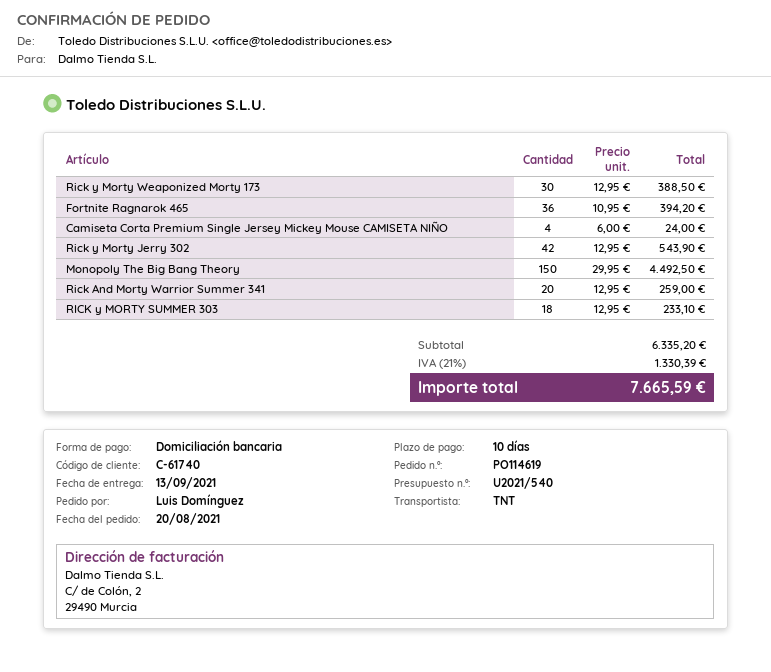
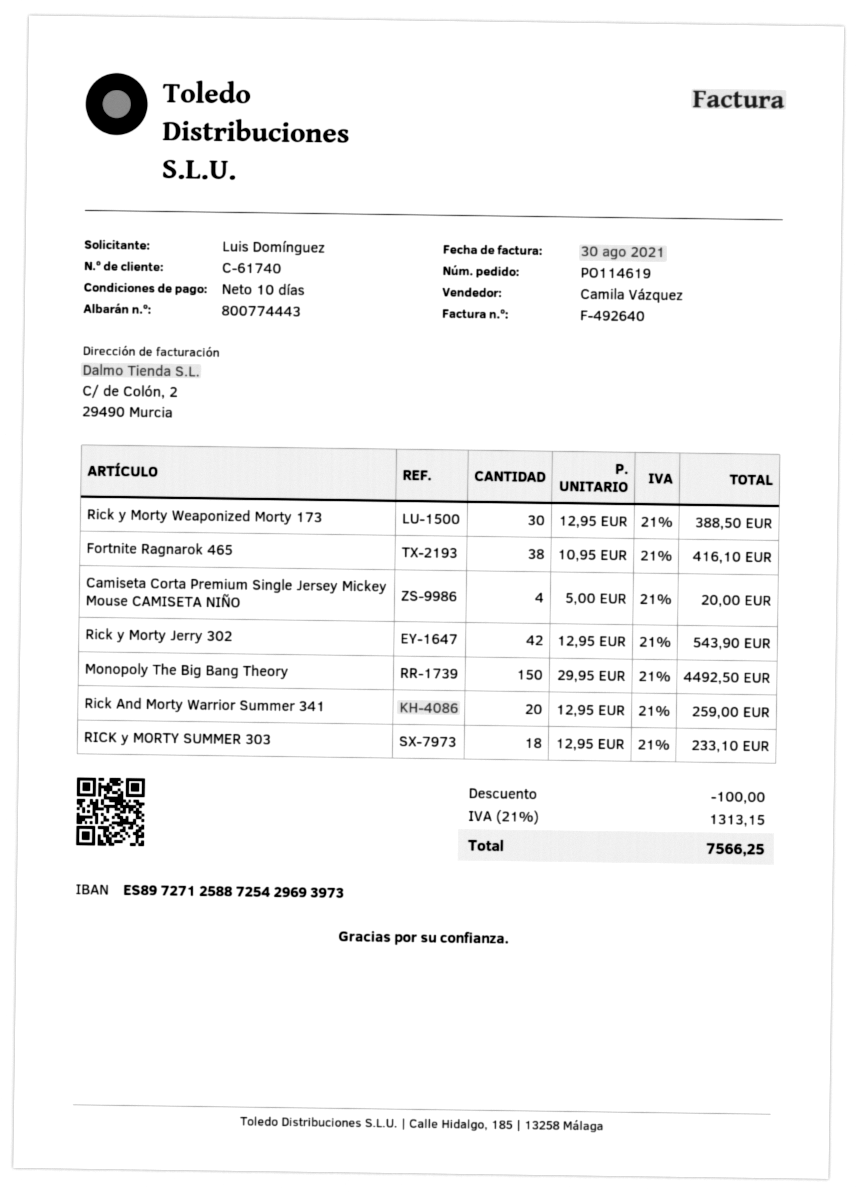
Fortnite Ragnarok 465: 36 x 10.95 = 394.20 -> 38 x 10.95 = 416.10
Camiseta Corta Premium Single Jersey Mickey Mouse CAMISETA NIÑO: 4 x 6.00 = 24.00 -> 4 x 5.00 = 20.00
discount: none -> 100.00
tax: 21% = 1330.39 -> 21% = 1313.15
total: 7665.59 -> 7566.25

